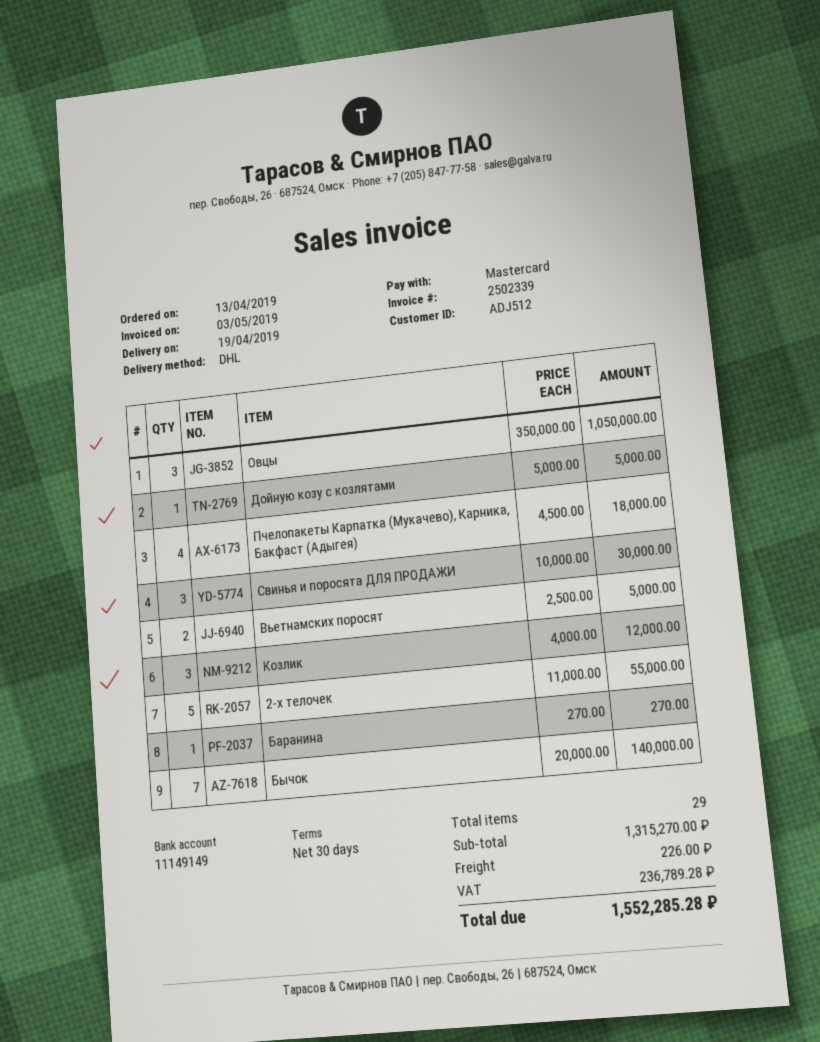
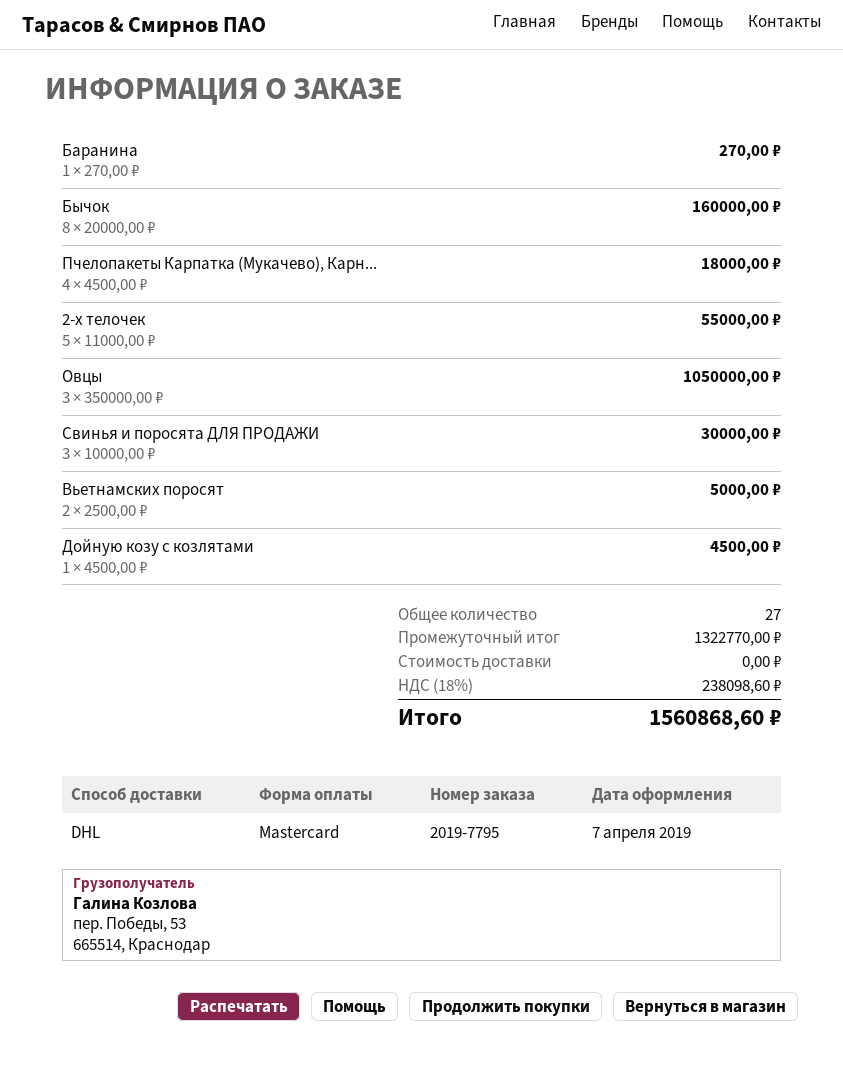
order date: 2019-04-13 -> 2019-04-07
Дойную козу с козлятами: 1 x 5000.00 = 5000.00 -> 1 x 4500.00 = 4500.00
Козлик: 3 x 4000.00 = 12000.00 -> none
Бычок: 7 x 20000.00 = 140000.00 -> 8 x 20000.00 = 160000.00
total quantity: 29 -> 27
subtotal: 1315270.00 -> 1322770.00
shipping: 226.00 -> 0.00
tax: 236789.28 -> 238098.60
total: 1552285.28 -> 1560868.60

